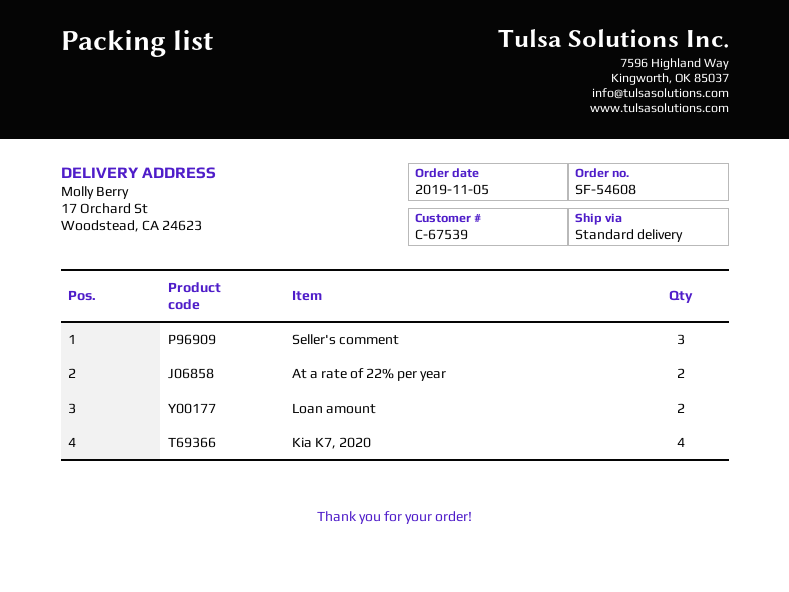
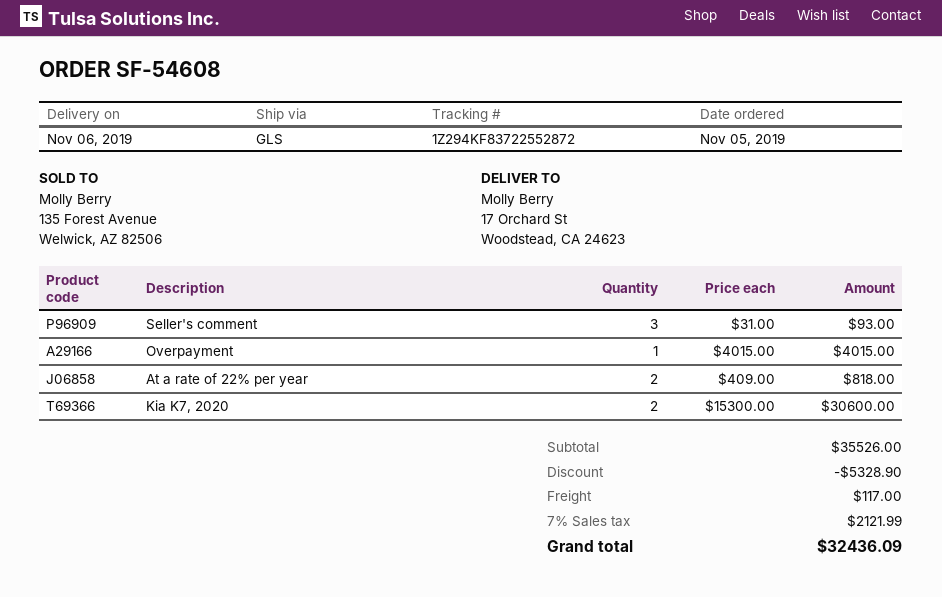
shipping method: standard -> GLS
Loan amount: 2 -> none
Kia K7, 2020: 4 -> 2
Overpayment: none -> 1

